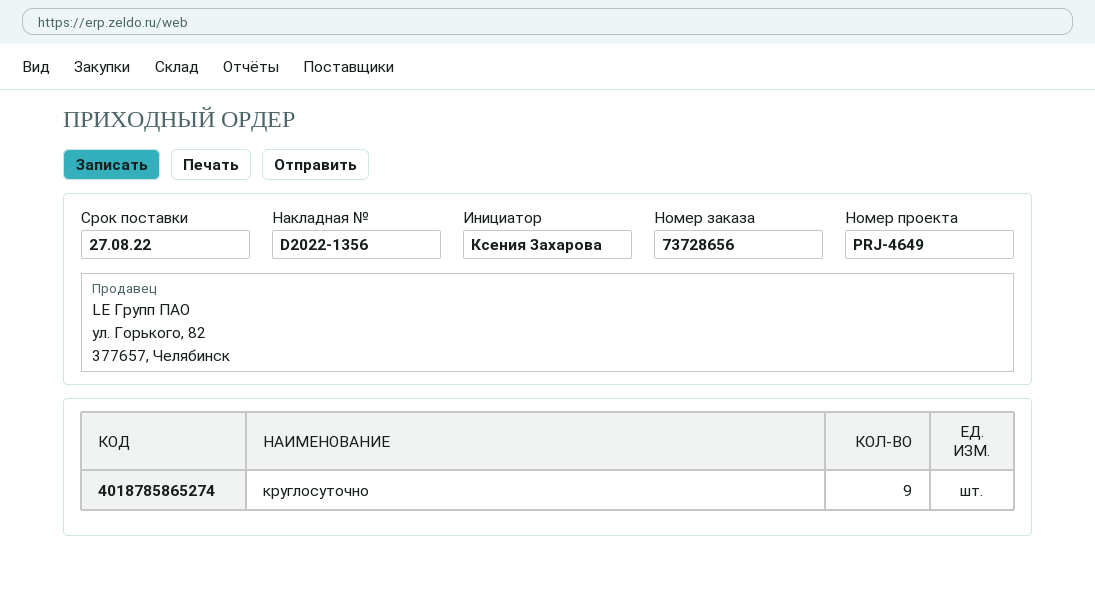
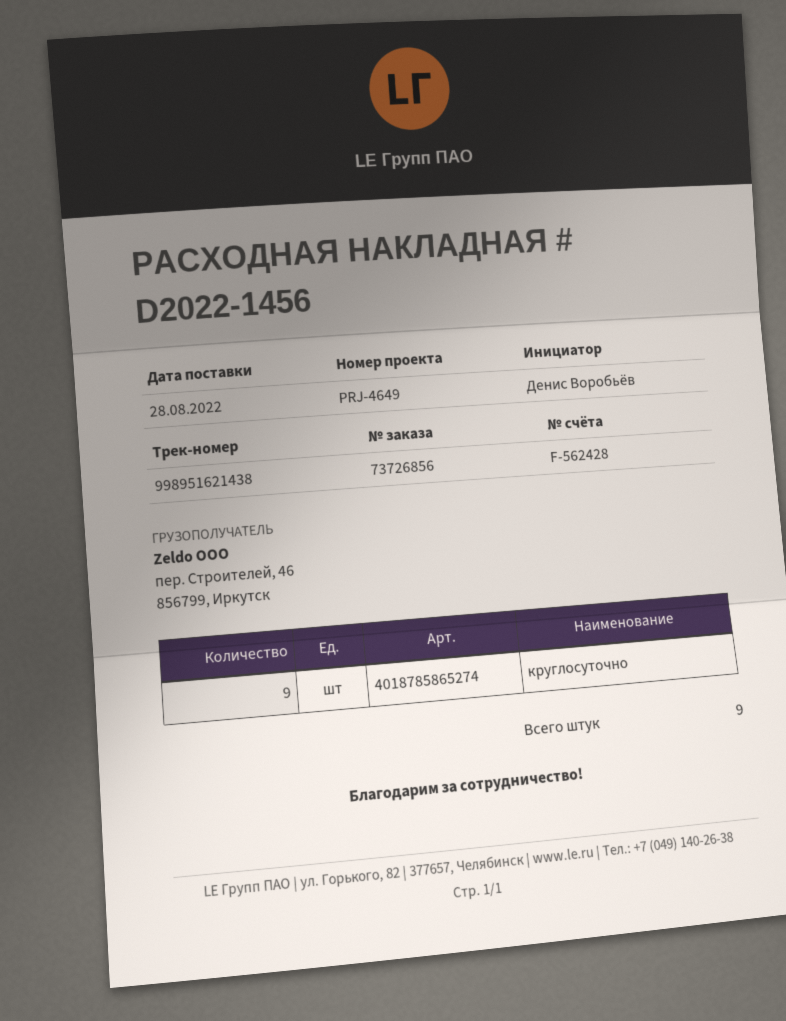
order number: 73728656 -> 73726856
delivery note number: D2022-1356 -> D2022-1456
delivery date: 2022-08-27 -> 2022-08-28
ordered by: Ксения Захарова -> Денис Воробьёв

